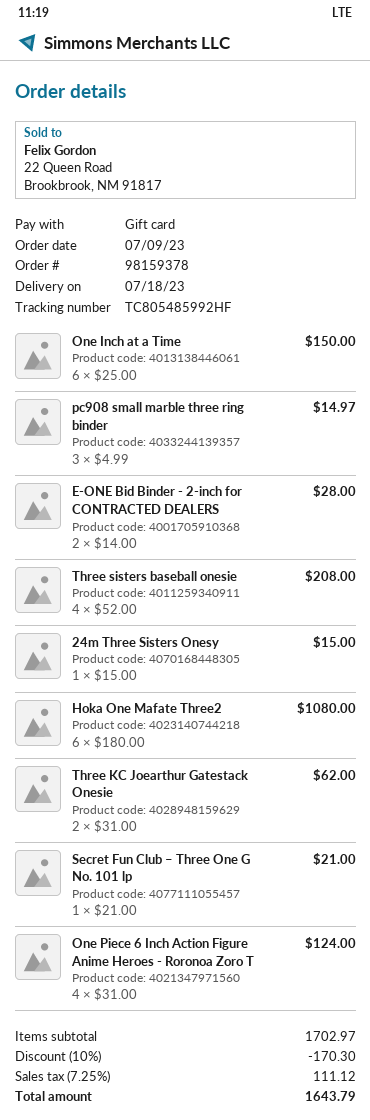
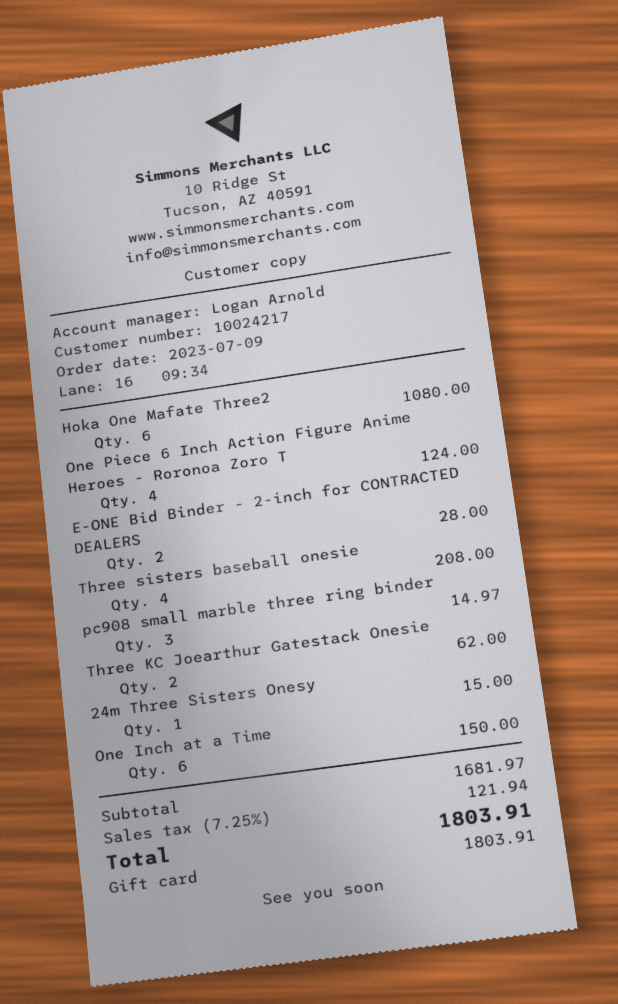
Secret Fun Club – Three One G No. 101 lp: 1 for 21.00 -> none
subtotal: 1702.97 -> 1681.97
discount: 10% = 170.30 -> none
tax: 7.25% = 111.12 -> 7.25% = 121.94
total: 1643.79 -> 1803.91

